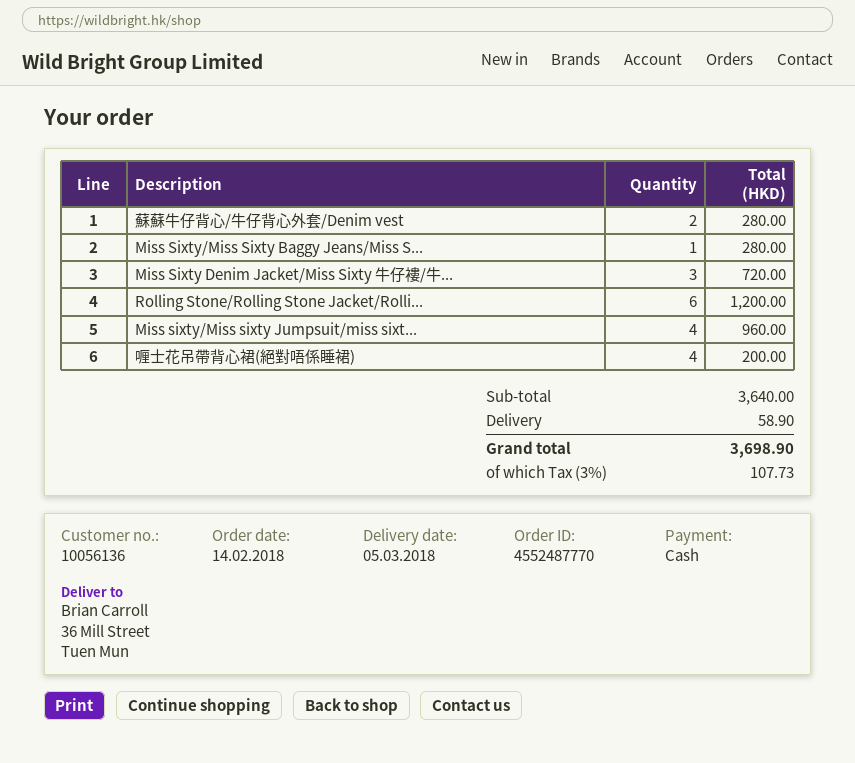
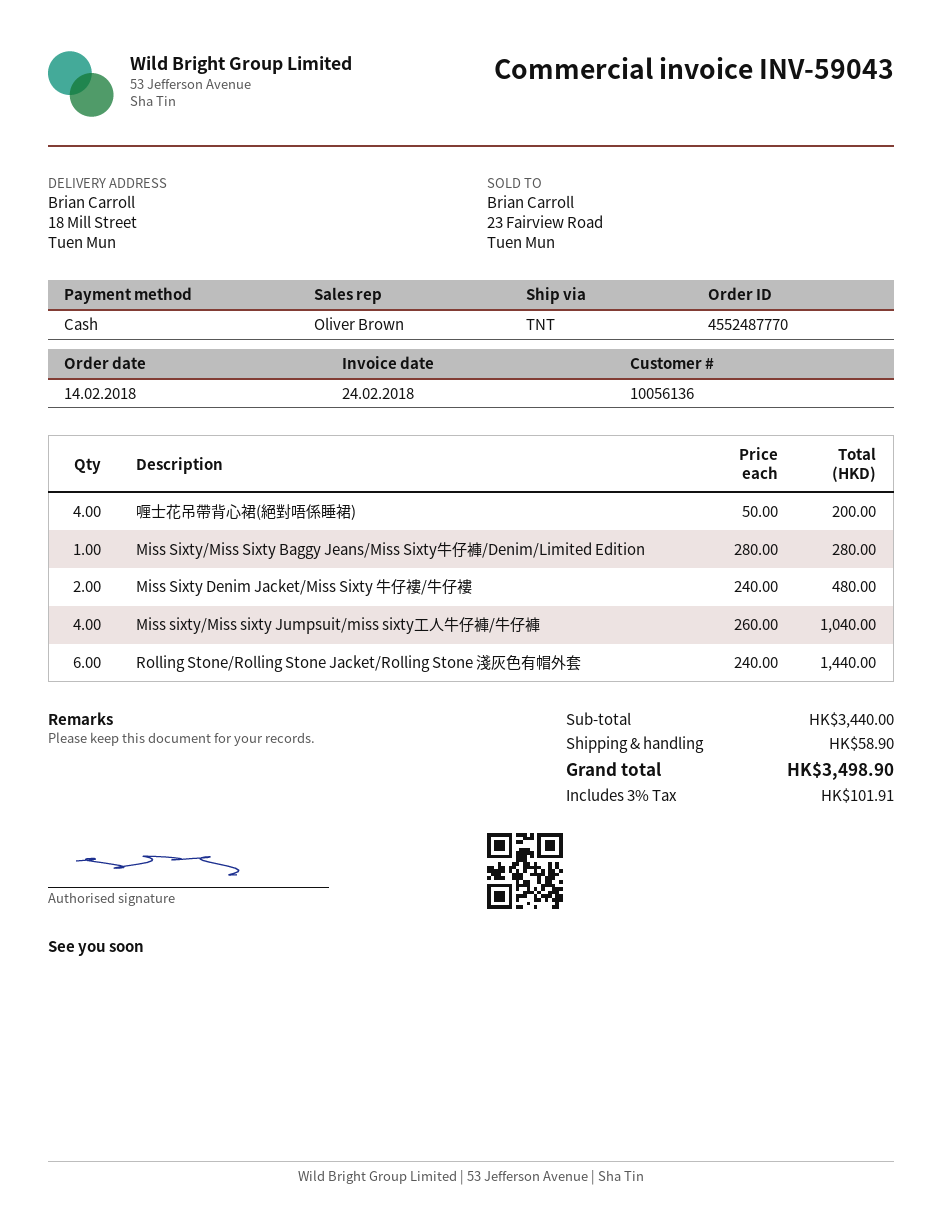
ship to: 36 Mill Street, Tuen Mun -> 18 Mill Street, Tuen Mun
蘇蘇牛仔背心/牛仔背心外套/Denim vest: 2 for 280.00 -> none
Miss Sixty Denim Jacket/Miss Sixty 牛仔褸/牛...: 3 for 720.00 -> 2 for 480.00
Rolling Stone/Rolling Stone Jacket/Rolli...: 6 for 1200.00 -> 6 for 1440.00
Miss sixty/Miss sixty Jumpsuit/miss sixt...: 4 for 960.00 -> 4 for 1040.00
subtotal: 3640.00 -> 3440.00
tax: 3% = 107.73 -> 3% = 101.91
total: 3698.90 -> 3498.90

